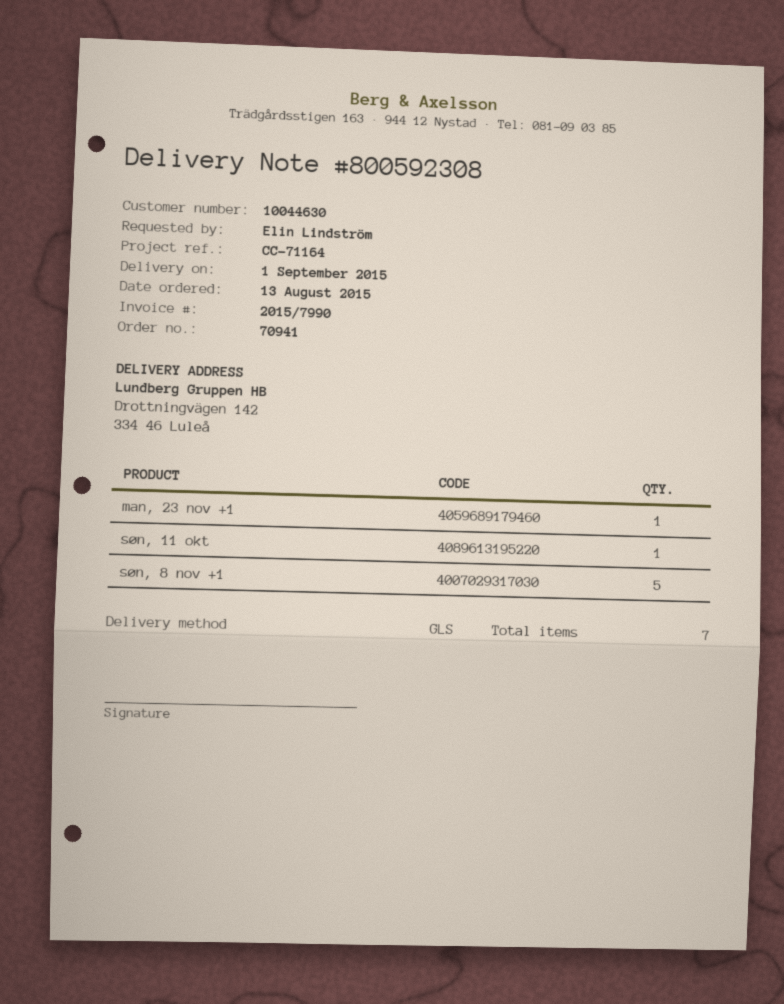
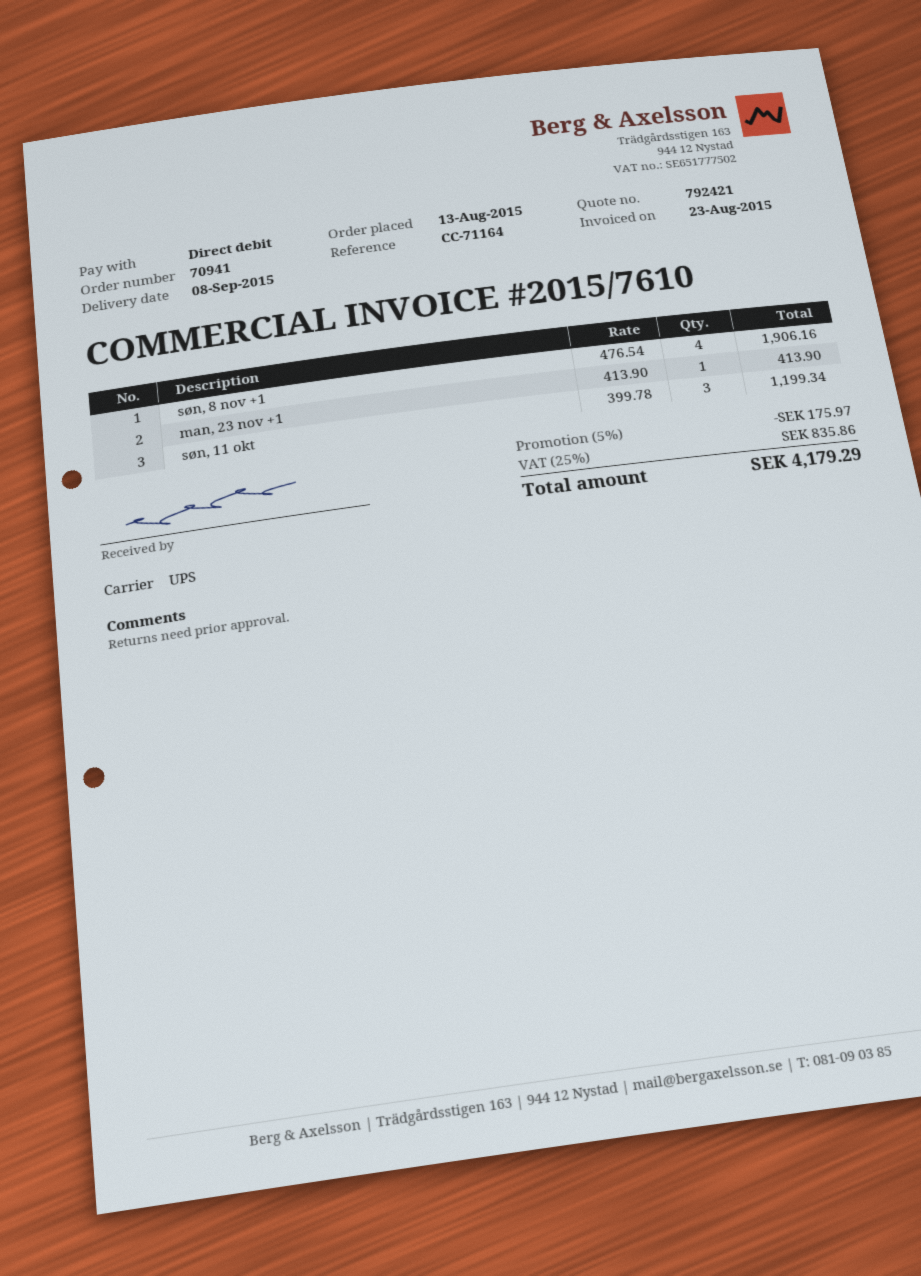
delivery date: 2015-09-01 -> 2015-09-08
invoice number: 2015/7990 -> 2015/7610
shipping method: GLS -> UPS
søn, 11 okt: 1 -> 3
søn, 8 nov +1: 5 -> 4

